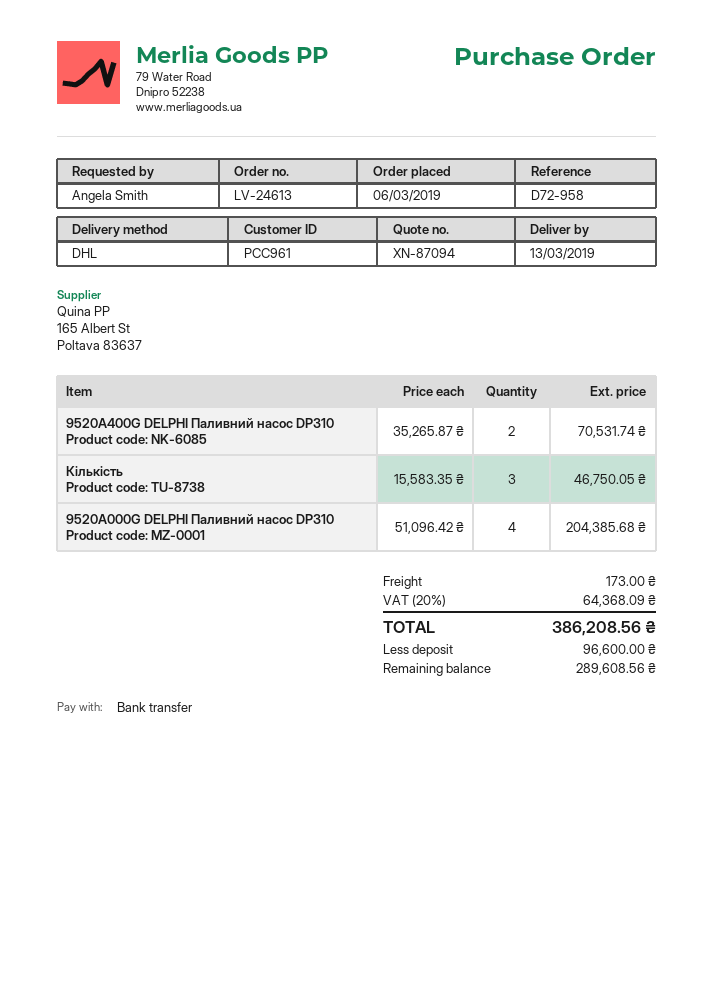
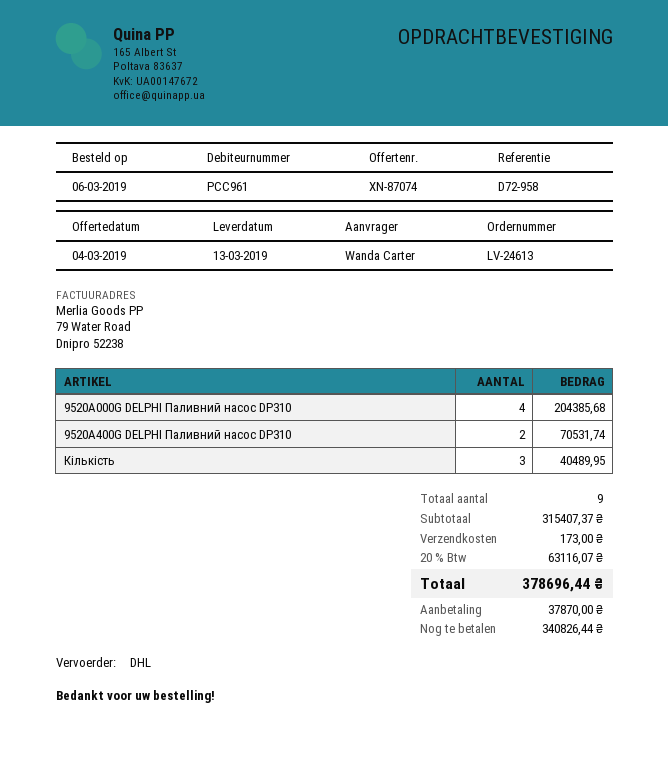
quote number: XN-87094 -> XN-87074
ordered by: Angela Smith -> Wanda Carter
Кількість: 3 for 46750.05 -> 3 for 40489.95
tax: 20% = 64368.09 -> 20% = 63116.07
total: 386208.56 -> 378696.44
deposit: 96600.00 -> 37870.00
balance: 289608.56 -> 340826.44

